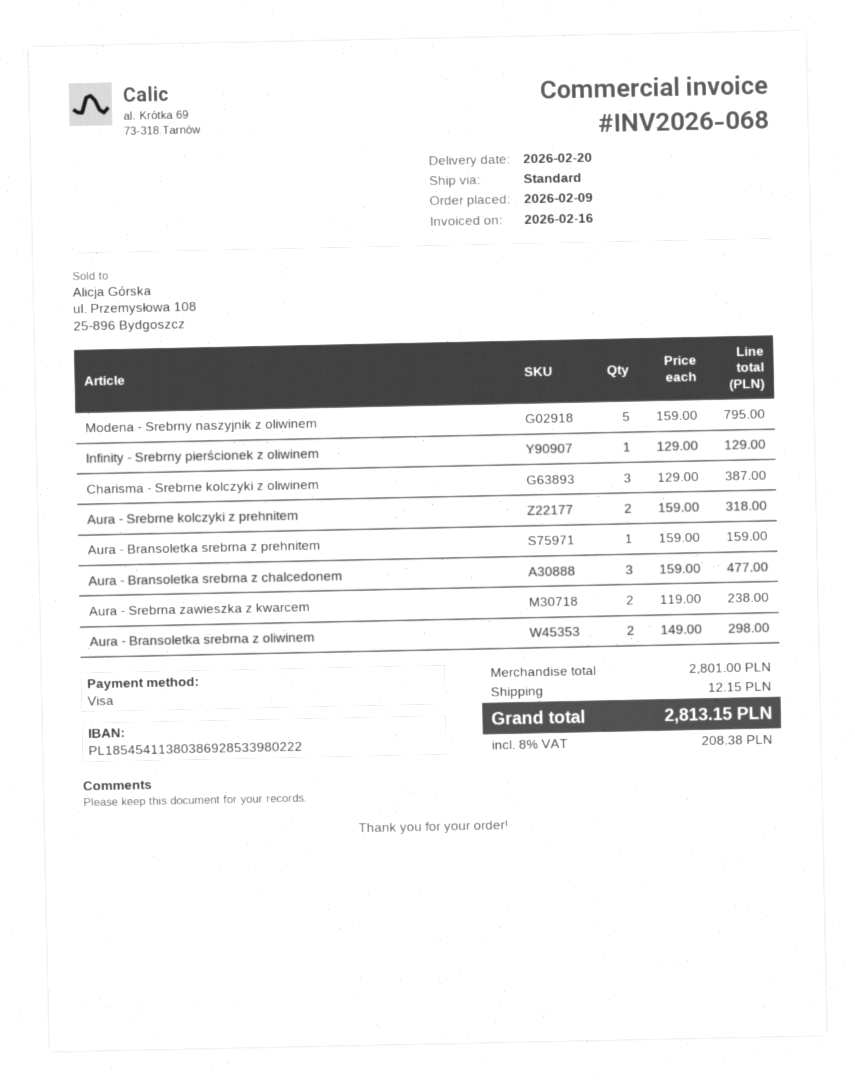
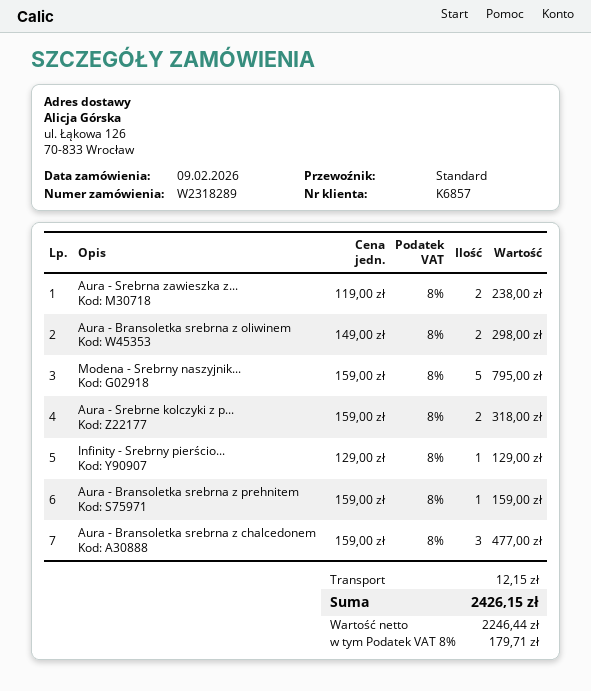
Charisma - Srebrne kolczyki z oliwinem: 3 x 129.00 = 387.00 -> none
tax: 8% = 208.38 -> 8% = 179.71
total: 2813.15 -> 2426.15

